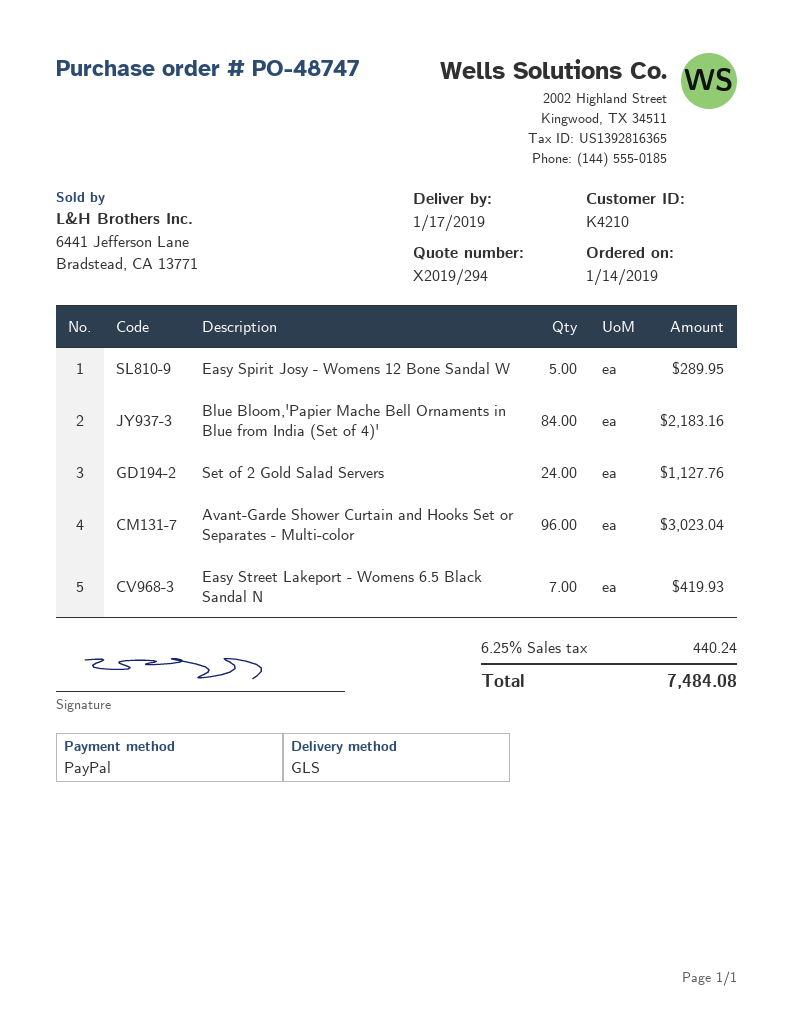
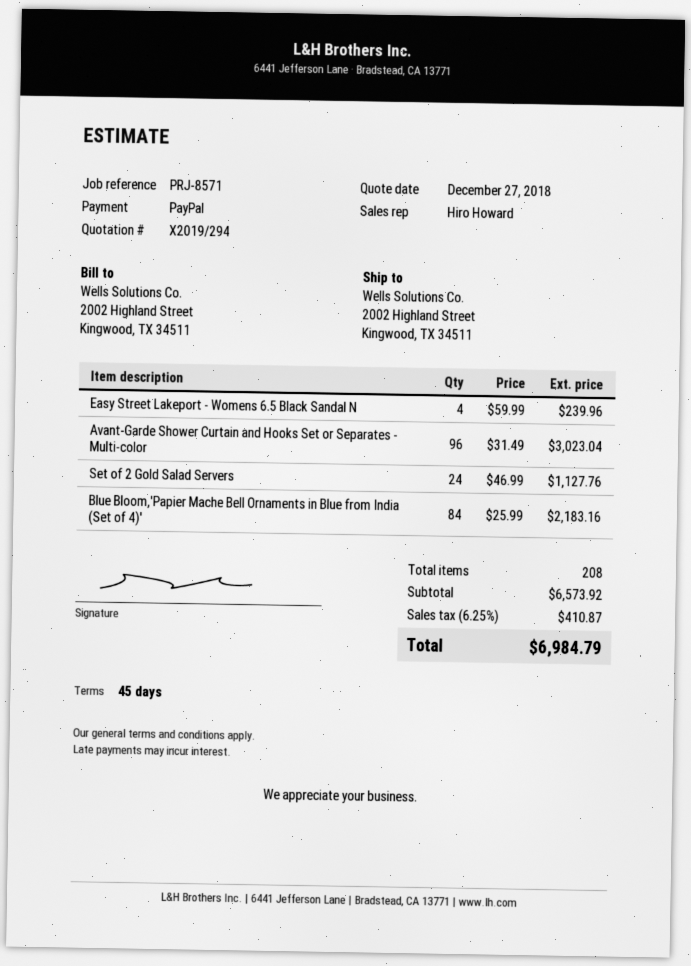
Easy Spirit Josy - Womens 12 Bone Sandal W: 5 for 289.95 -> none
Easy Street Lakeport - Womens 6.5 Black Sandal N: 7 for 419.93 -> 4 for 239.96
tax: 6.25% = 440.24 -> 6.25% = 410.87
total: 7484.08 -> 6984.79

